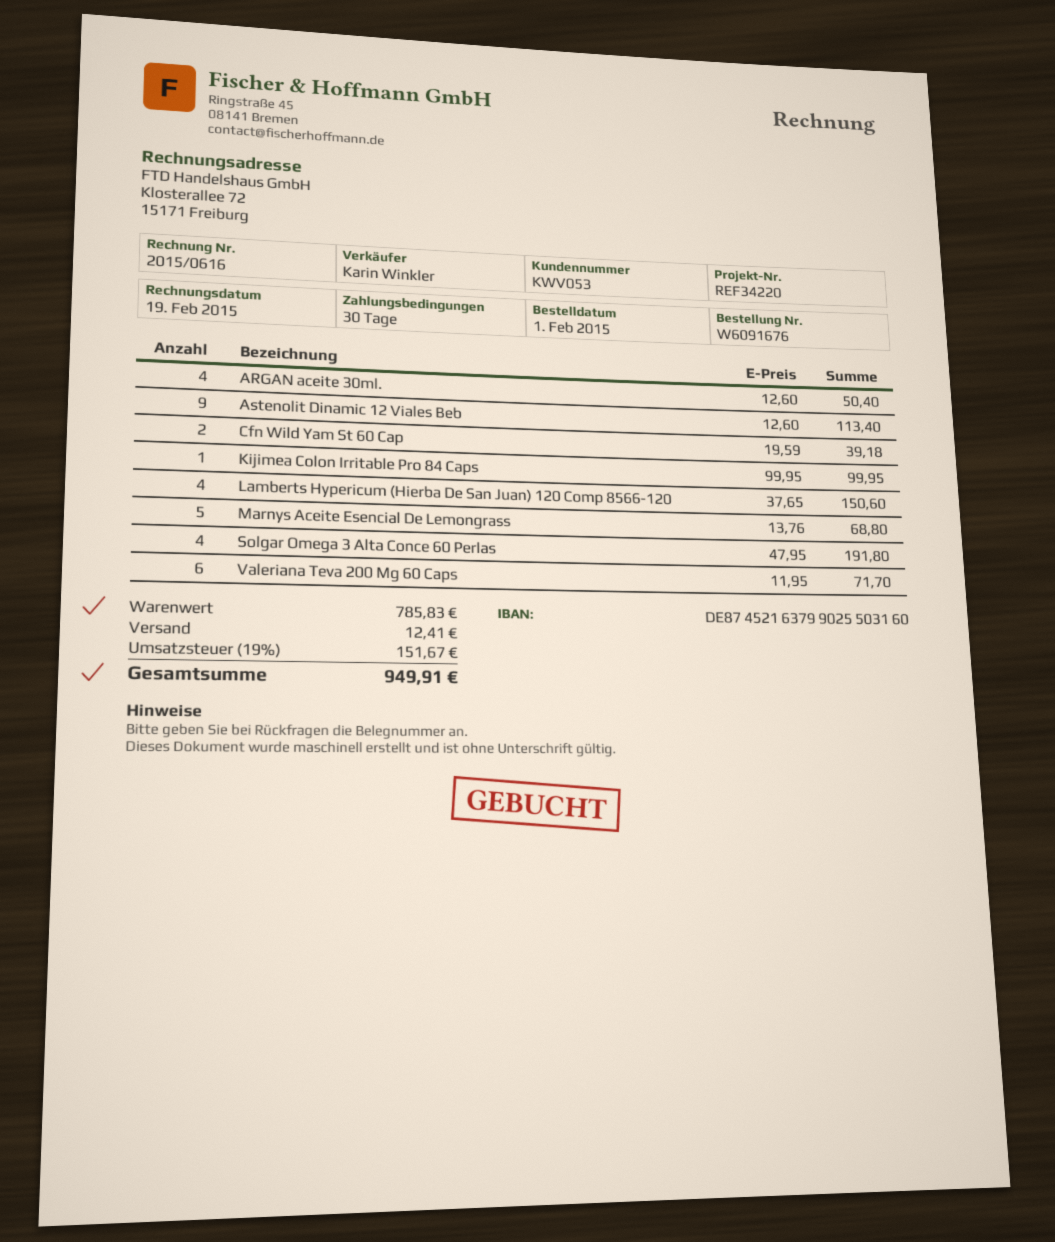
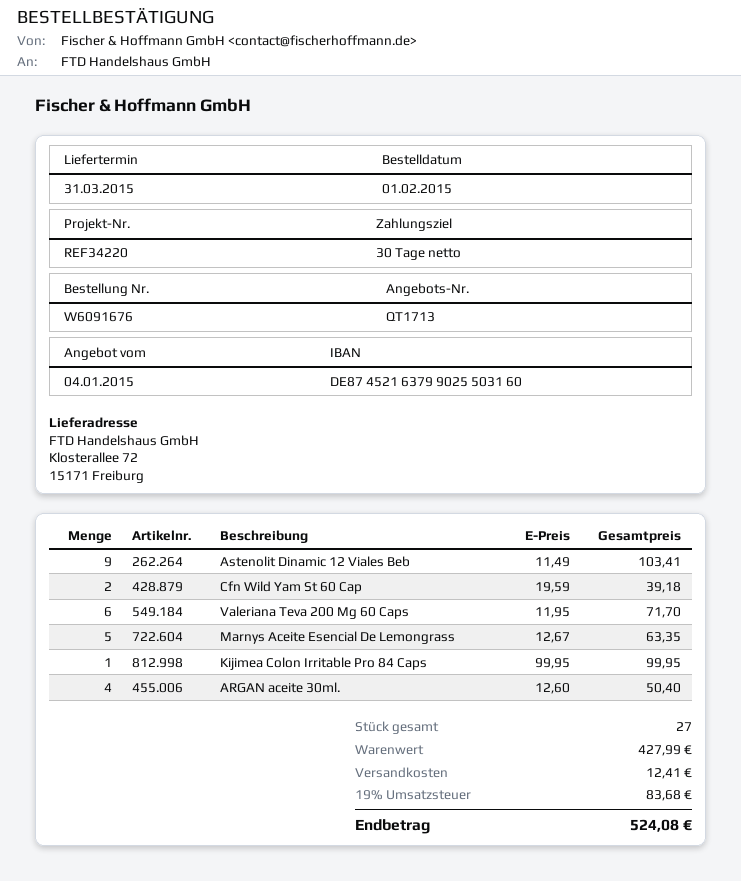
Astenolit Dinamic 12 Viales Beb: 9 x 12.60 = 113.40 -> 9 x 11.49 = 103.41
Lamberts Hypericum (Hierba De San Juan) 120 Comp 8566-120: 4 x 37.65 = 150.60 -> none
Marnys Aceite Esencial De Lemongrass: 5 x 13.76 = 68.80 -> 5 x 12.67 = 63.35
Solgar Omega 3 Alta Conce 60 Perlas: 4 x 47.95 = 191.80 -> none
subtotal: 785.83 -> 427.99
tax: 19% = 151.67 -> 19% = 83.68
total: 949.91 -> 524.08

